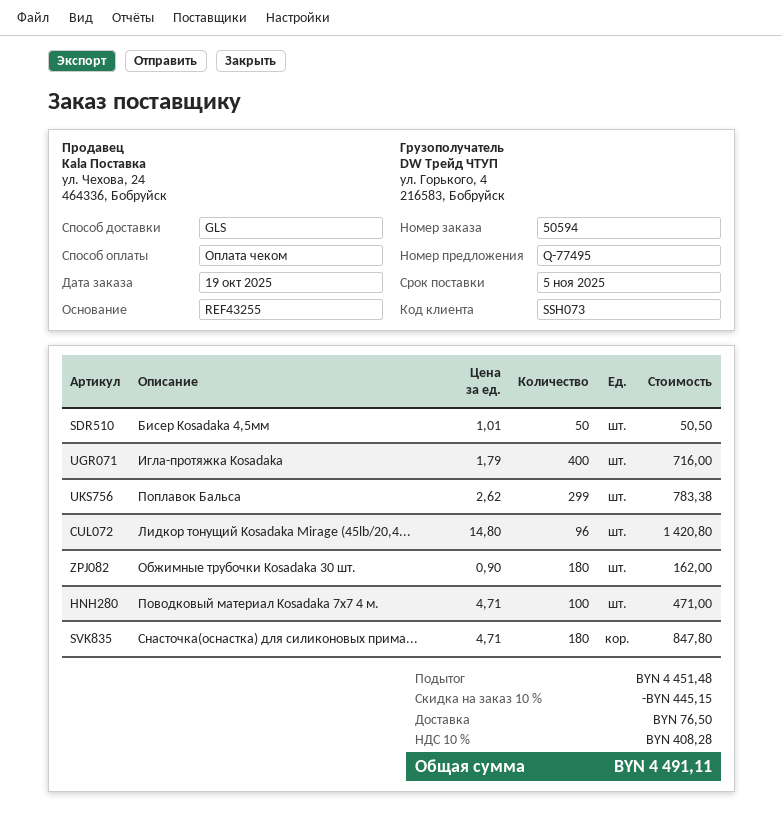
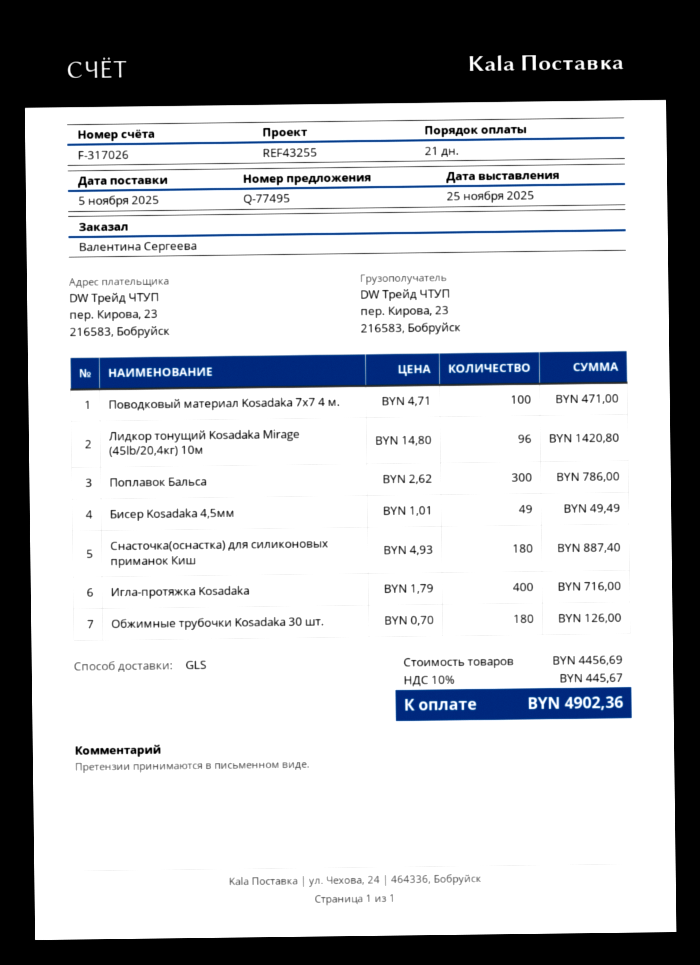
ship to: ул. Горького, 4, 216583, Бобруйск -> пер. Кирова, 23, 216583, Бобруйск
Бисер Kosadaka 4,5мм: 50 x 1.01 = 50.50 -> 49 x 1.01 = 49.49
Поплавок Бальса: 299 x 2.62 = 783.38 -> 300 x 2.62 = 786.00
Обжимные трубочки Kosadaka 30 шт.: 180 x 0.90 = 162.00 -> 180 x 0.70 = 126.00
Снасточка(оснастка) для силиконовых прима...: 180 x 4.71 = 847.80 -> 180 x 4.93 = 887.40
subtotal: 4451.48 -> 4456.69
discount: 10% = 445.15 -> none
shipping: 76.50 -> none
tax: 10% = 408.28 -> 10% = 445.67
total: 4491.11 -> 4902.36

